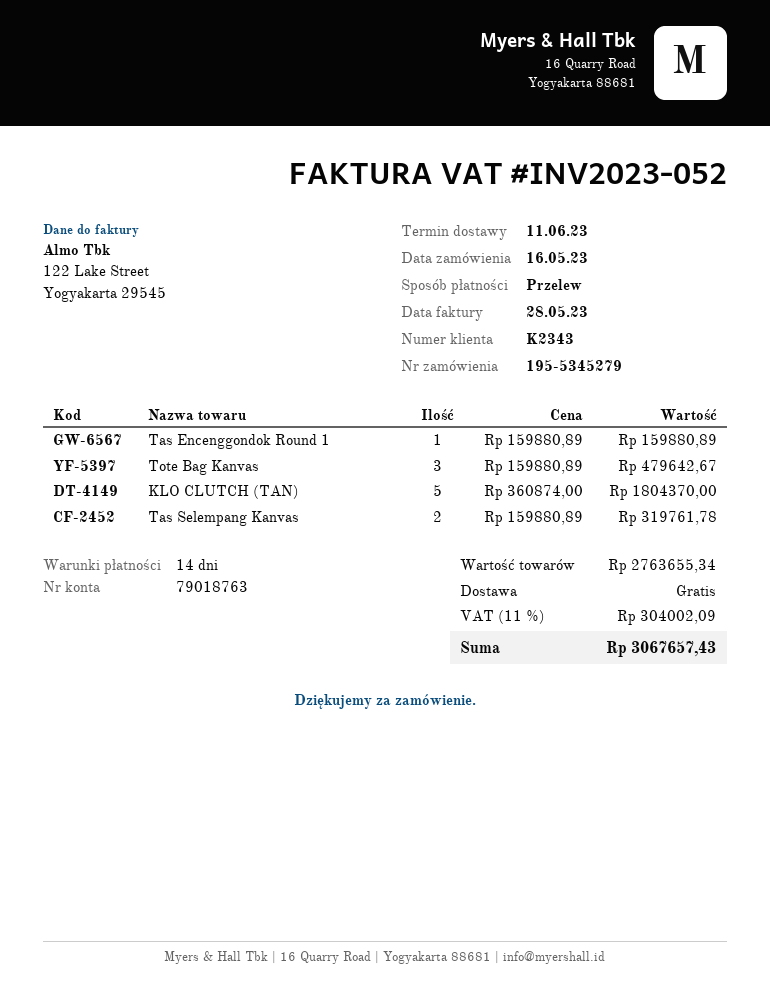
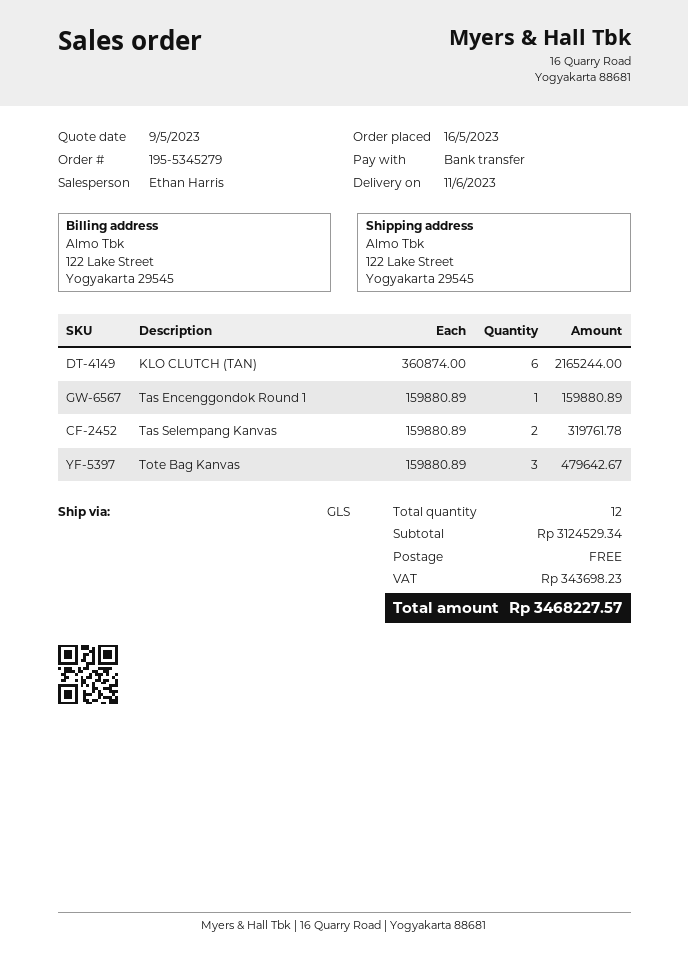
KLO CLUTCH (TAN): 5 x 360874.00 = 1804370.00 -> 6 x 360874.00 = 2165244.00
subtotal: 2763655.34 -> 3124529.34
tax: 304002.09 -> 343698.23
total: 3067657.43 -> 3468227.57

